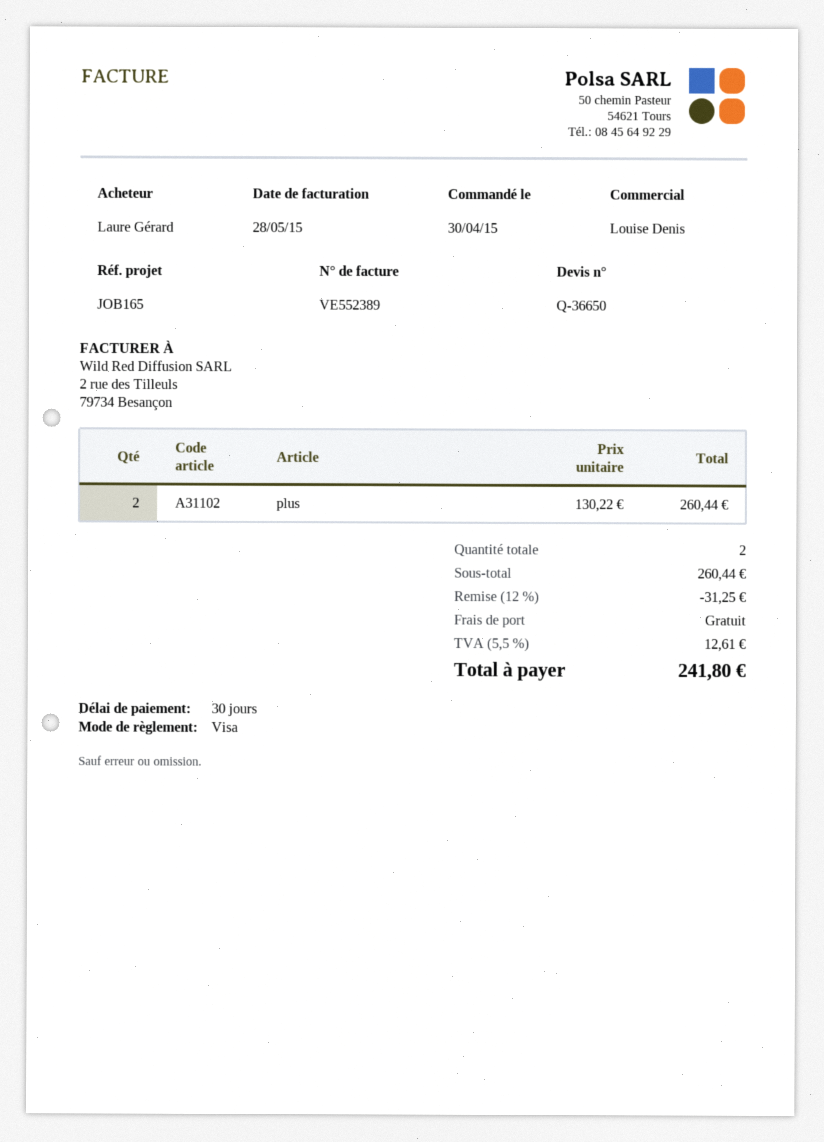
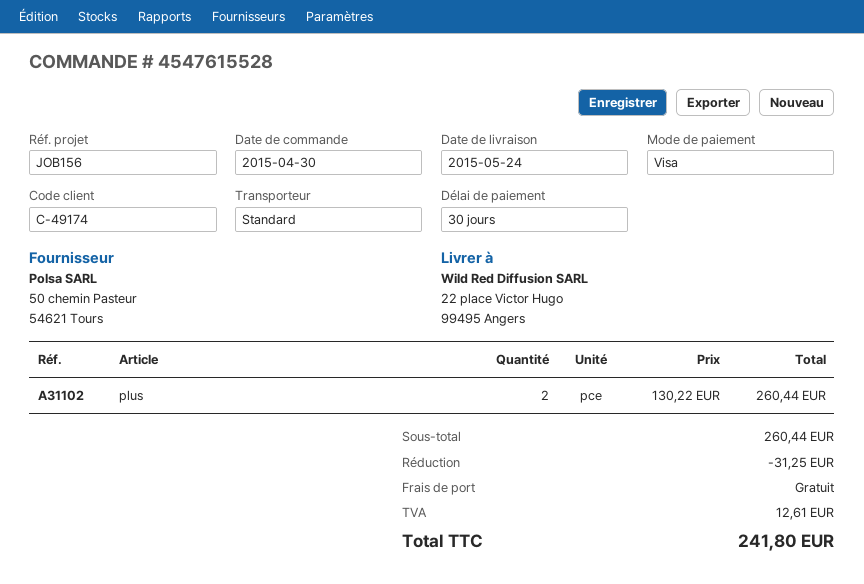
reference: JOB165 -> JOB156

